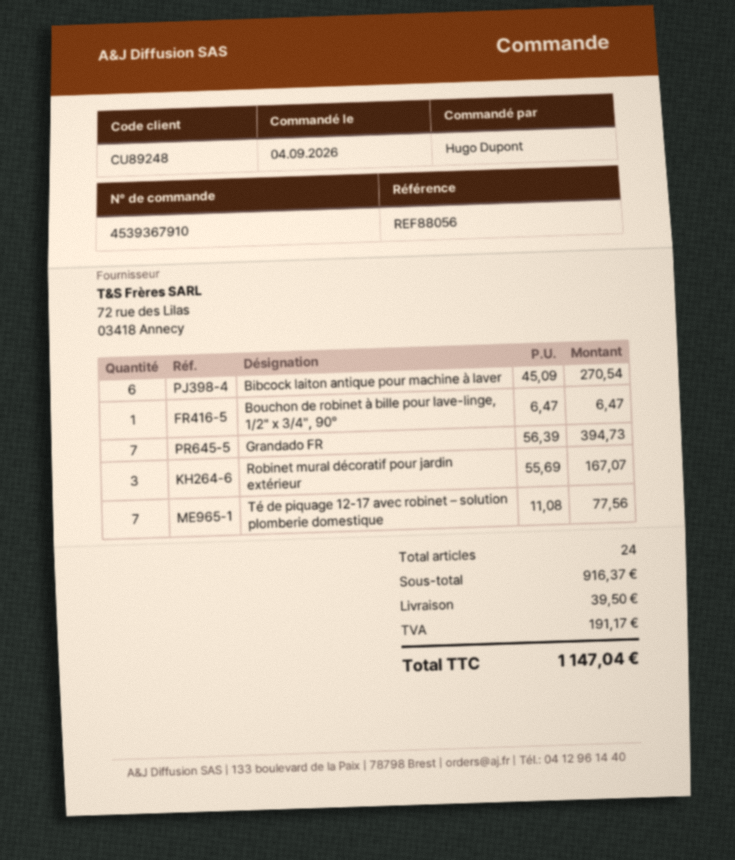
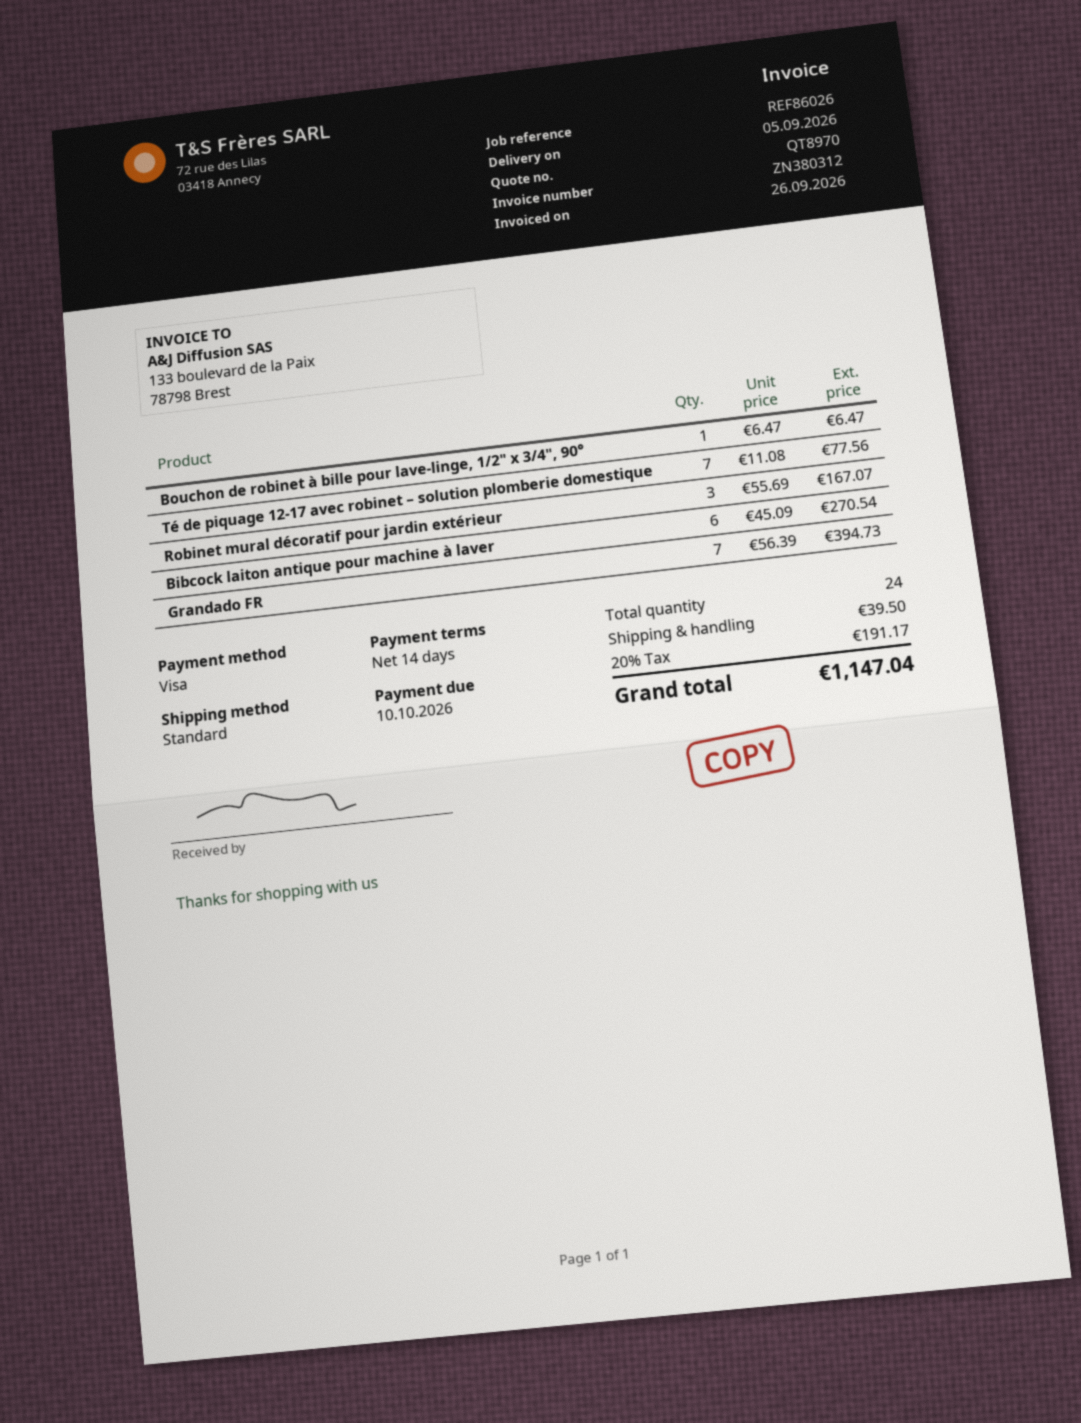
reference: REF88056 -> REF86026

